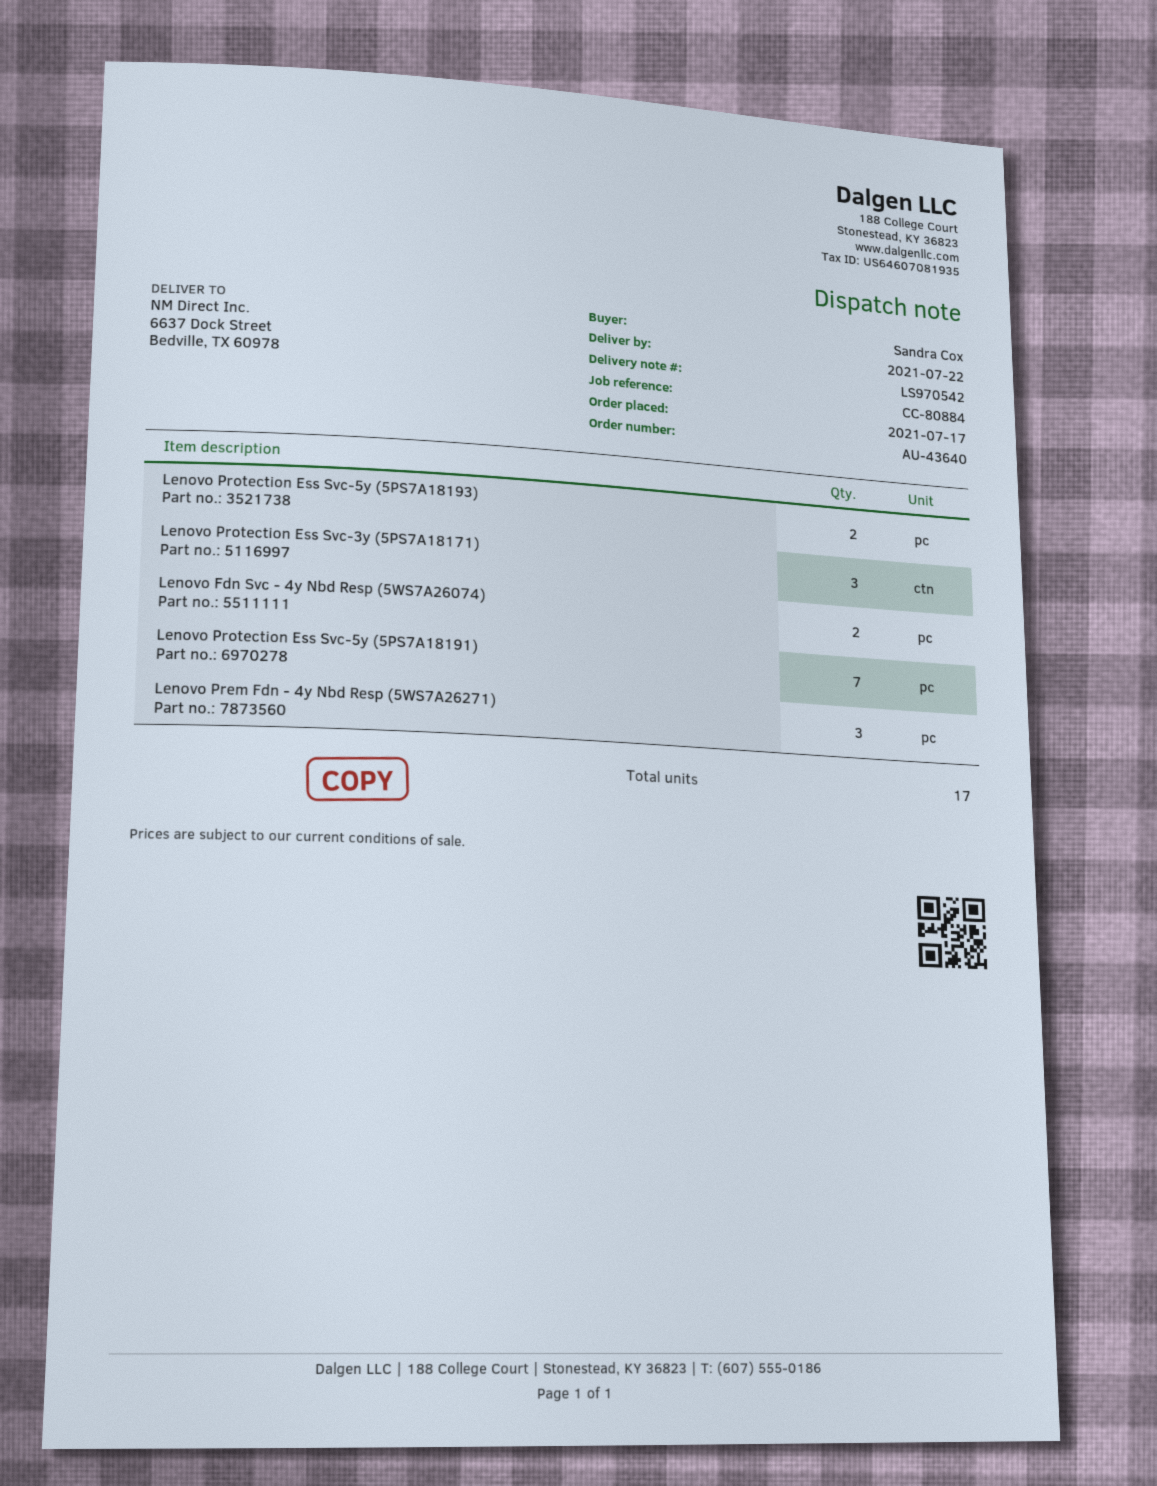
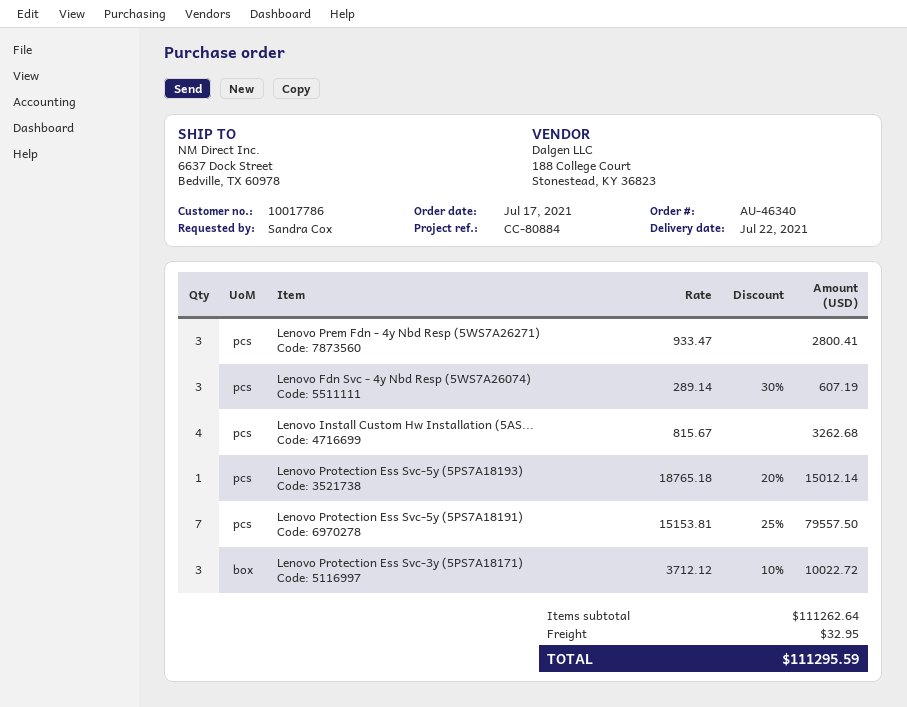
order number: AU-43640 -> AU-46340
Lenovo Protection Ess Svc-5y (5PS7A18193): 2 -> 1
Lenovo Fdn Svc - 4y Nbd Resp (5WS7A26074): 2 -> 3
Lenovo Install Custom Hw Installation (5AS...: none -> 4

